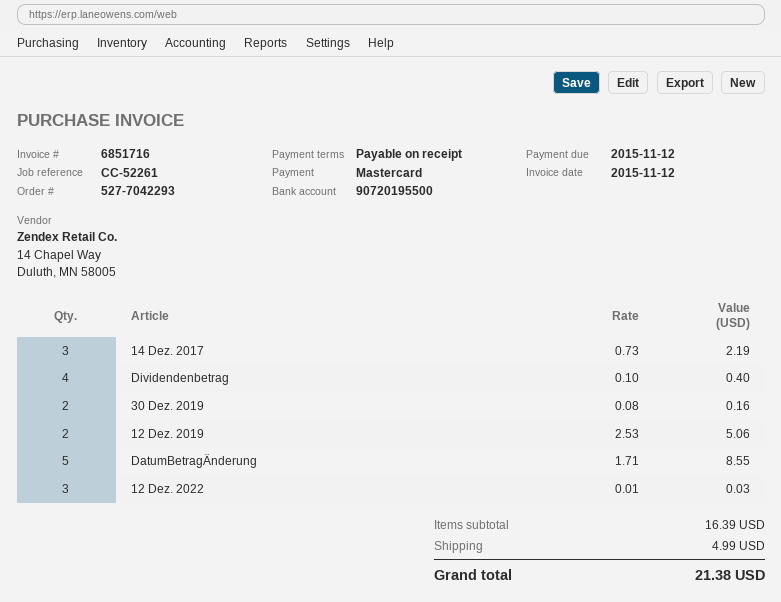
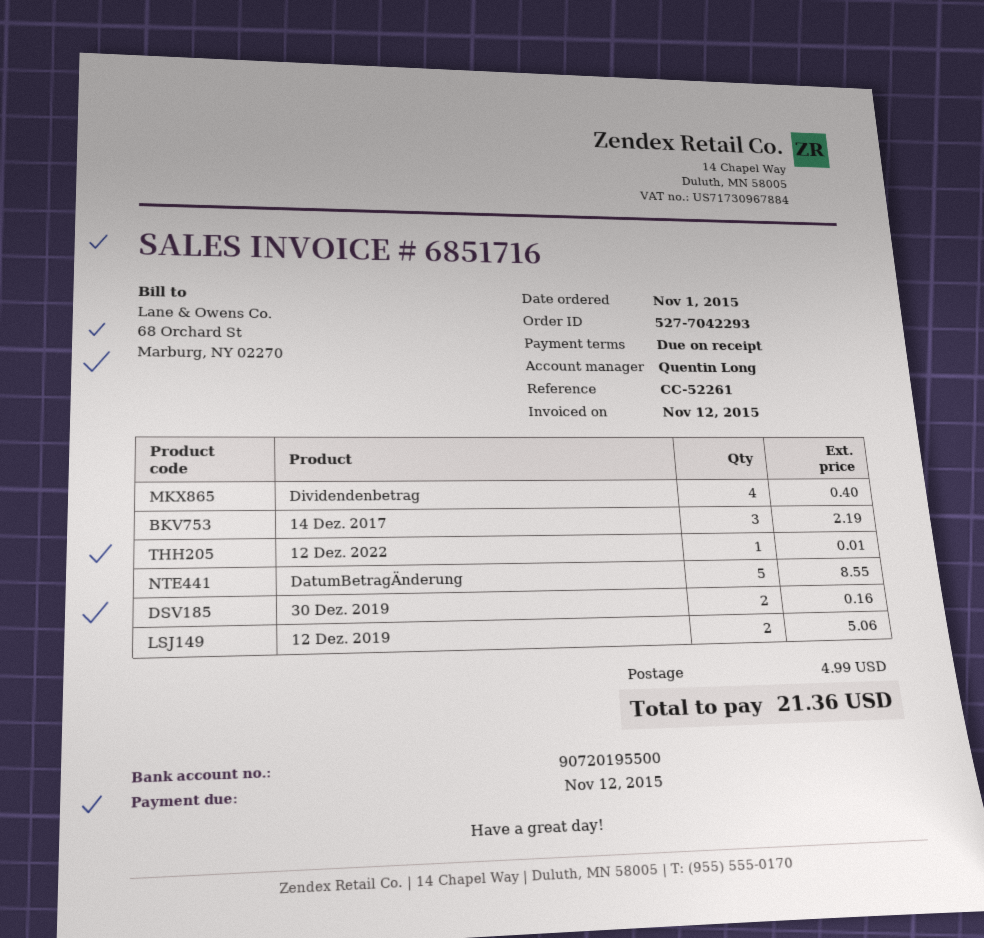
12 Dez. 2022: 3 for 0.03 -> 1 for 0.01
total: 21.38 -> 21.36

